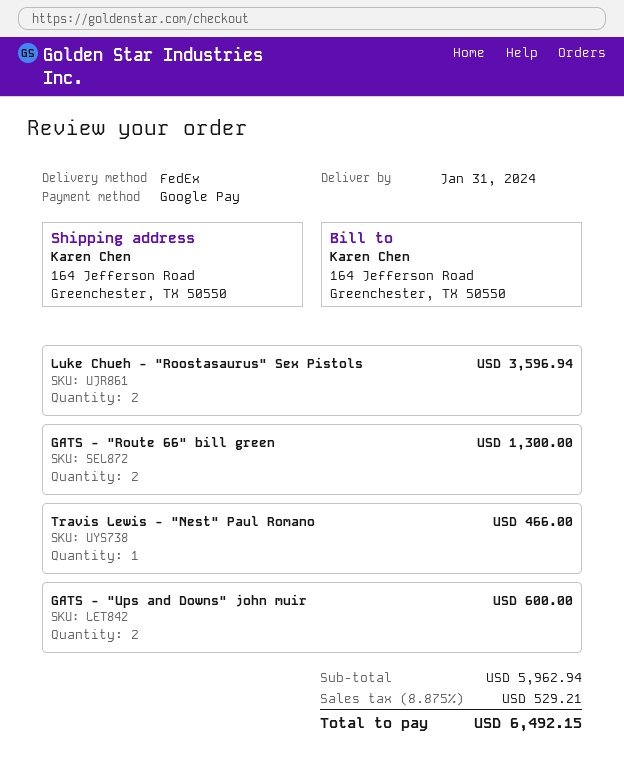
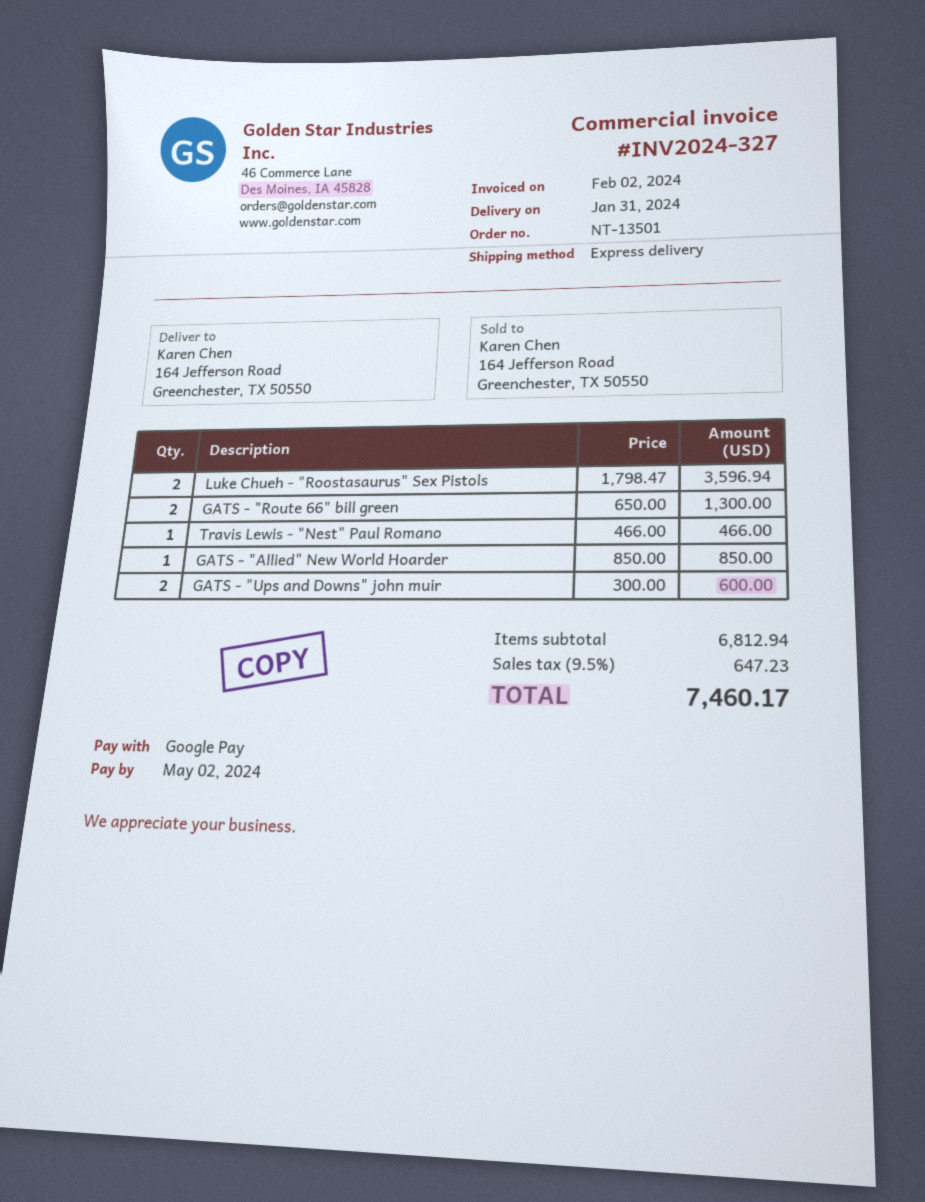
shipping method: FedEx -> express
GATS - "Allied" New World Hoarder: none -> 1 for 850.00
subtotal: 5962.94 -> 6812.94
tax: 8.875% = 529.21 -> 9.5% = 647.23
total: 6492.15 -> 7460.17

